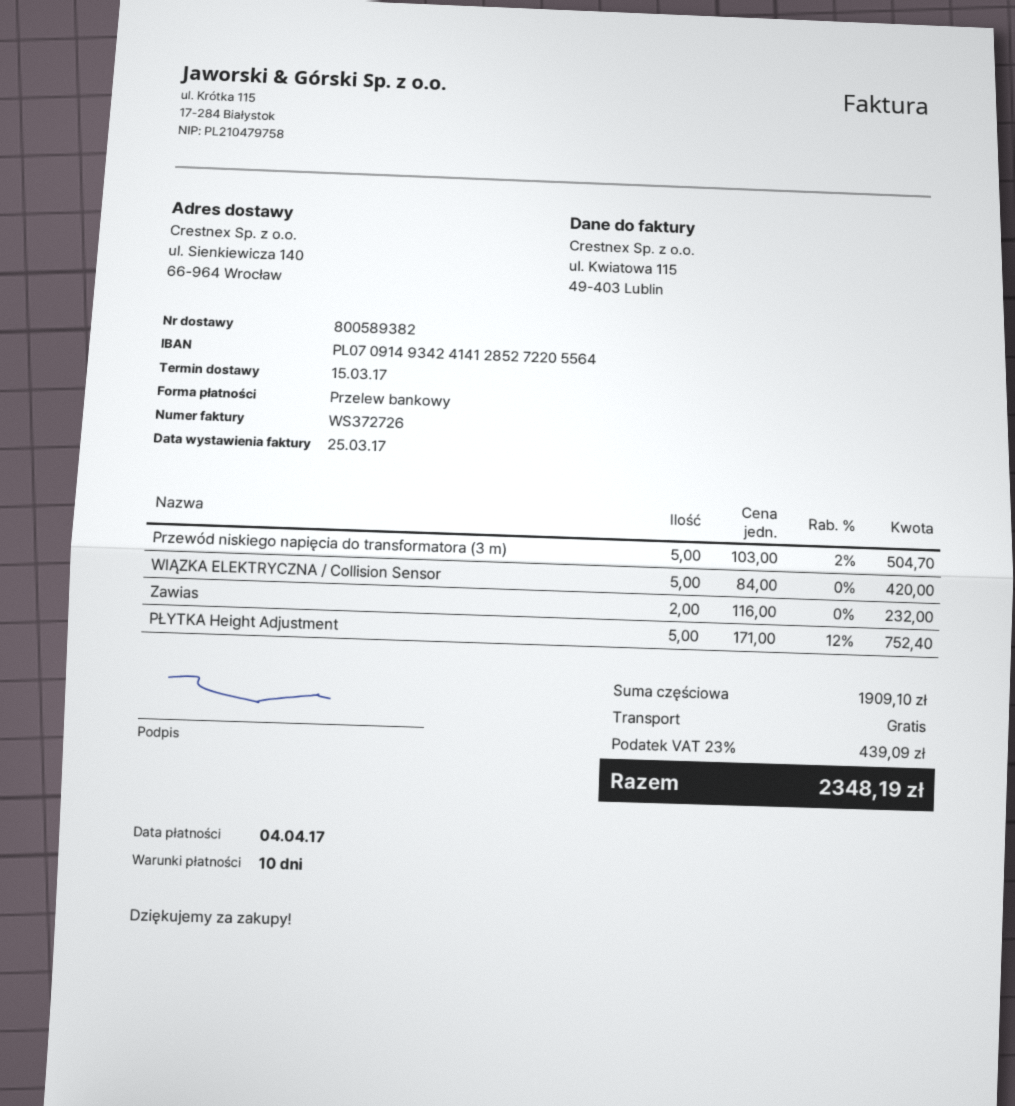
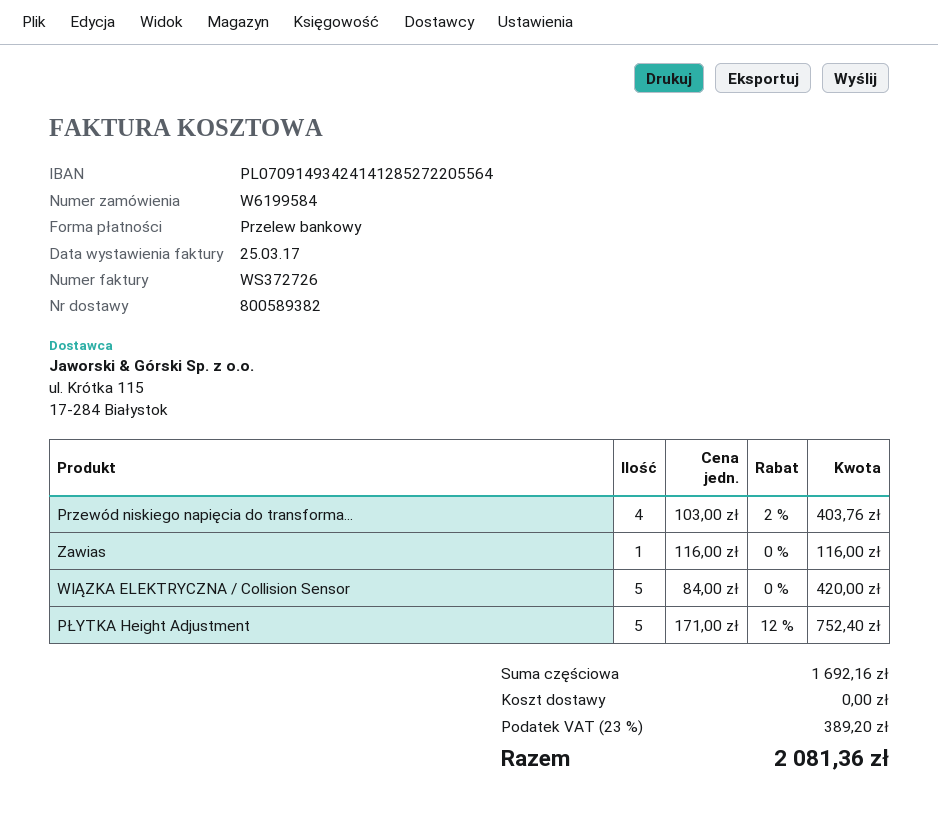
Przewód niskiego napięcia do transformatora (3 m): 5 x 103.00 - 2% = 504.70 -> 4 x 103.00 - 2% = 403.76
Zawias: 2 x 116.00 = 232.00 -> 1 x 116.00 = 116.00
subtotal: 1909.10 -> 1692.16
tax: 23% = 439.09 -> 23% = 389.20
total: 2348.19 -> 2081.36

